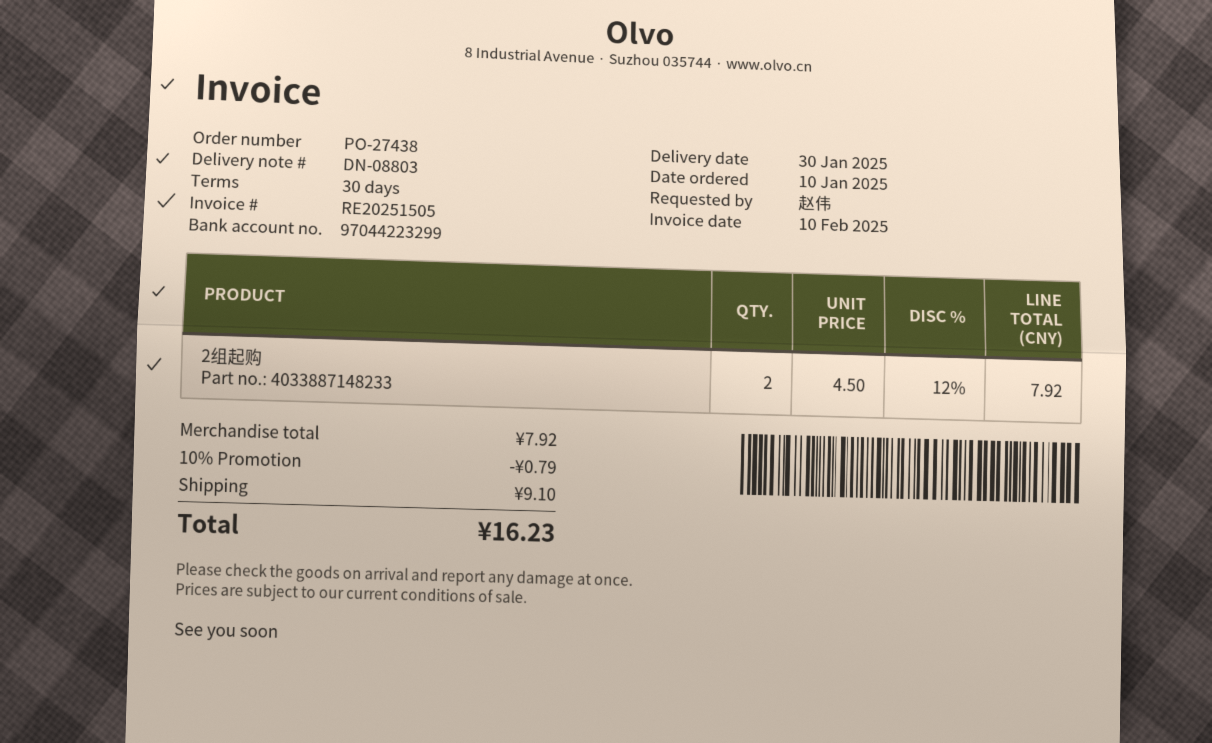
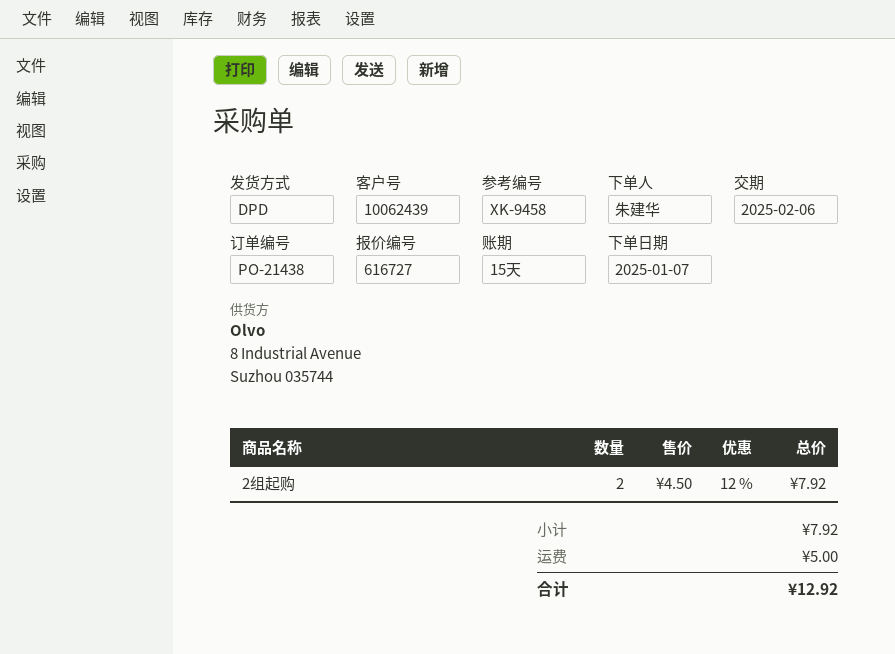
order number: PO-27438 -> PO-21438
order date: 2025-01-10 -> 2025-01-07
delivery date: 2025-01-30 -> 2025-02-06
payment terms: 30 days -> 15 days
ordered by: 赵伟 -> 朱建华
discount: 10% = 0.79 -> none
shipping: 9.10 -> 5.00
total: 16.23 -> 12.92

